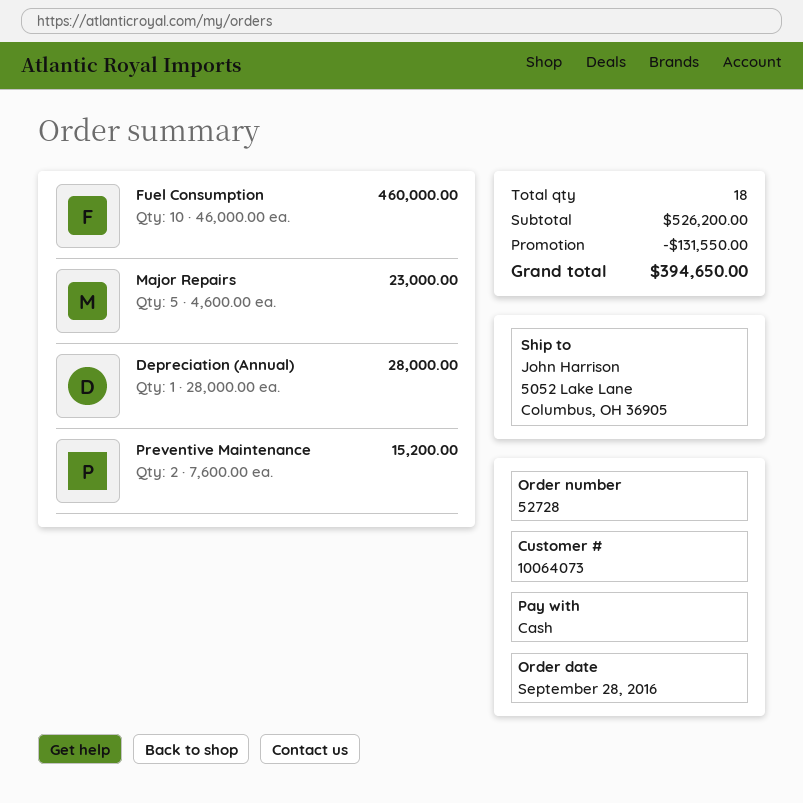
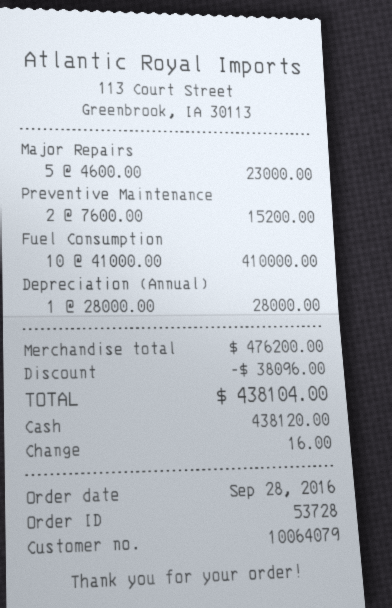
order number: 52728 -> 53728
customer number: 10064073 -> 10064079
Fuel Consumption: 10 x 46000.00 = 460000.00 -> 10 x 41000.00 = 410000.00
subtotal: 526200.00 -> 476200.00
discount: 131550.00 -> 38096.00
total: 394650.00 -> 438104.00

